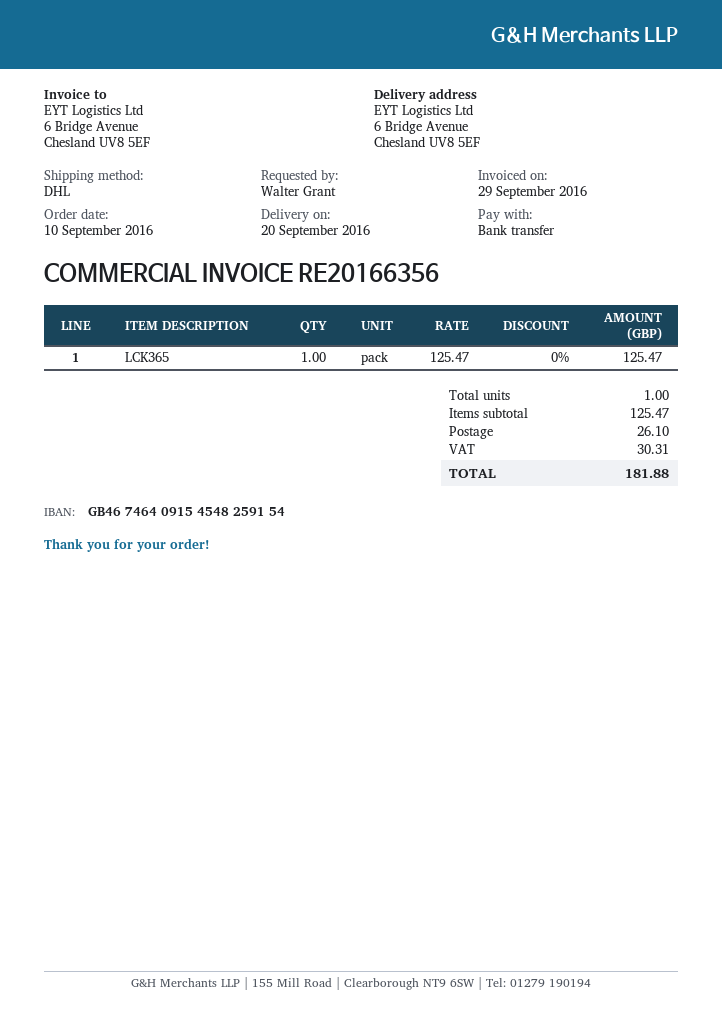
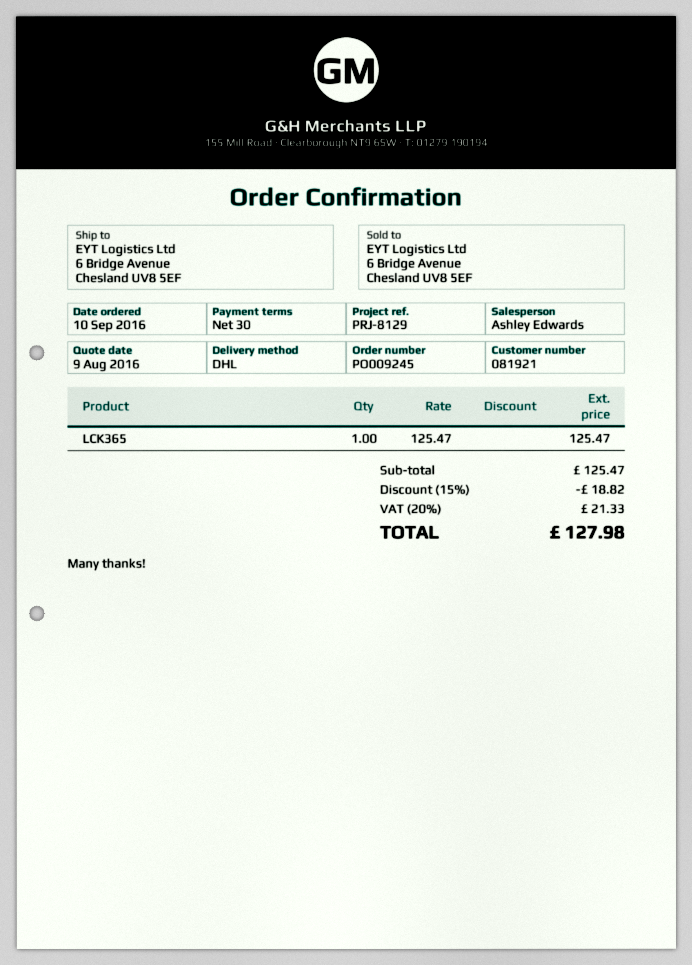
discount: none -> 15% = 18.82
shipping: 26.10 -> none
tax: 30.31 -> 21.33
total: 181.88 -> 127.98

